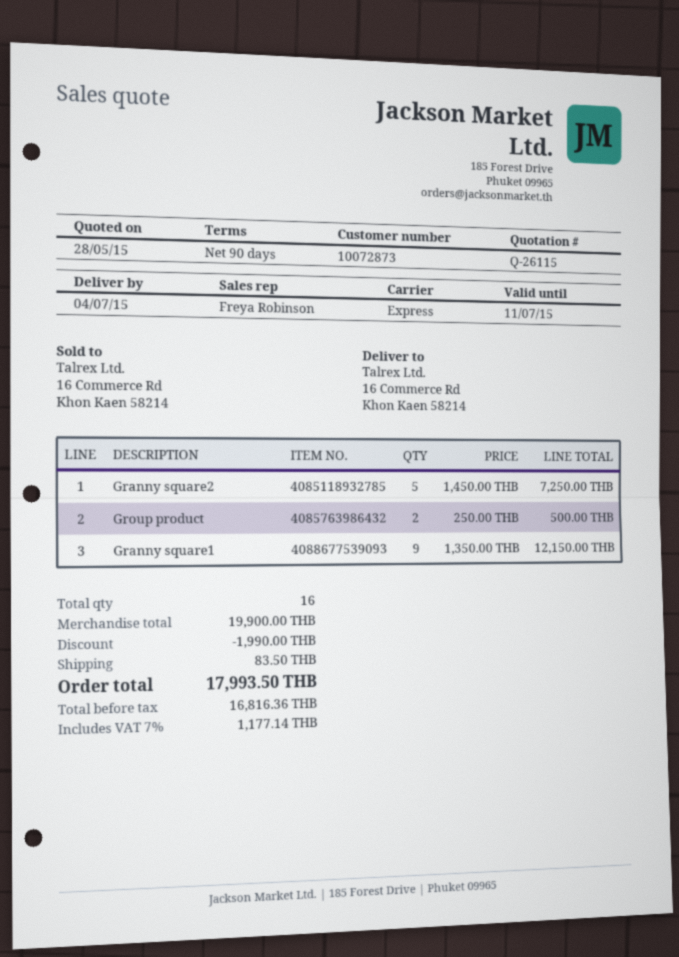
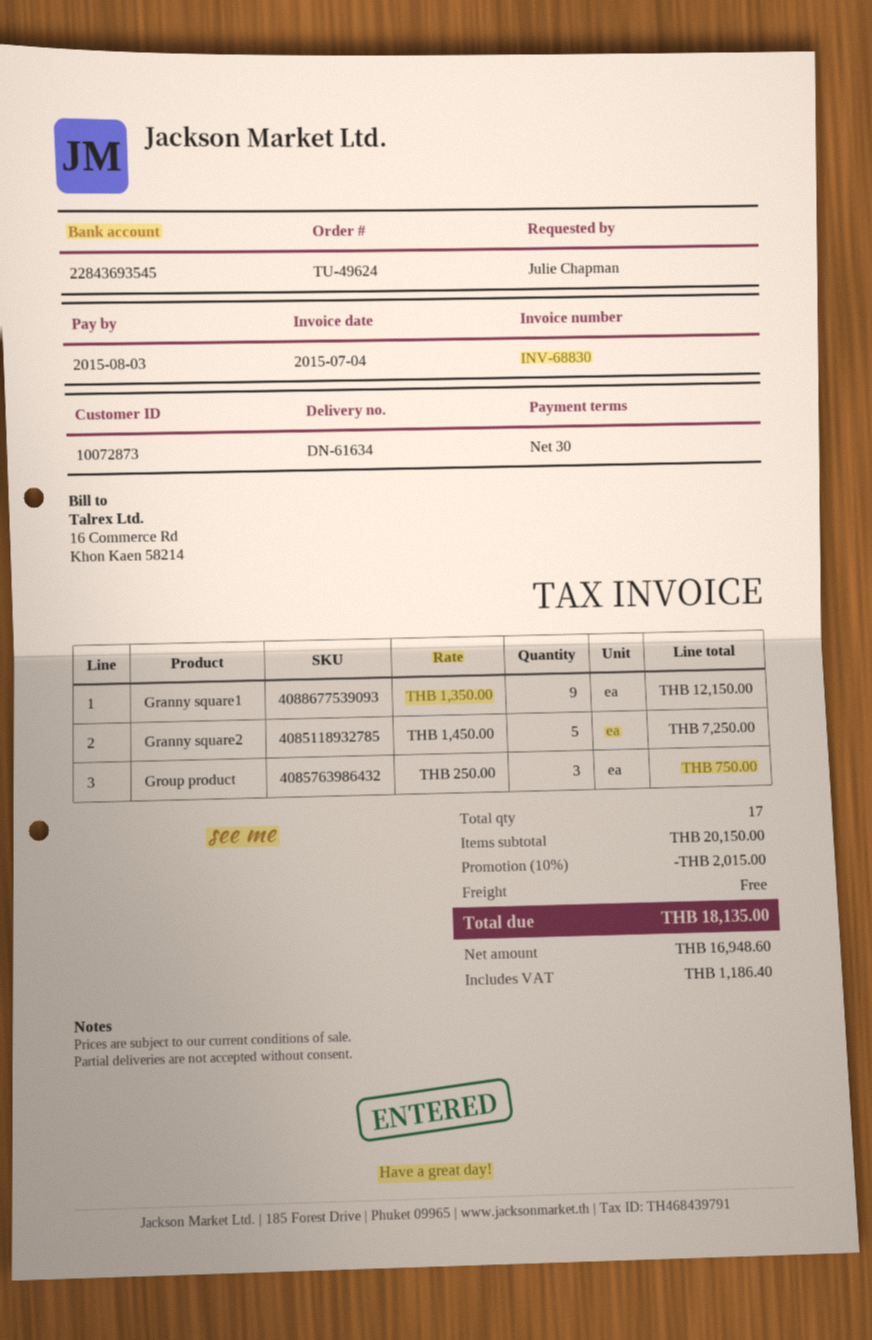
payment terms: 90 days -> 30 days
Group product: 2 x 250.00 = 500.00 -> 3 x 250.00 = 750.00
total quantity: 16 -> 17
subtotal: 19900.00 -> 20150.00
discount: 1990.00 -> 2015.00
shipping: 83.50 -> 0.00
net: 16816.36 -> 16948.60
tax: 1177.14 -> 1186.40
total: 17993.50 -> 18135.00

